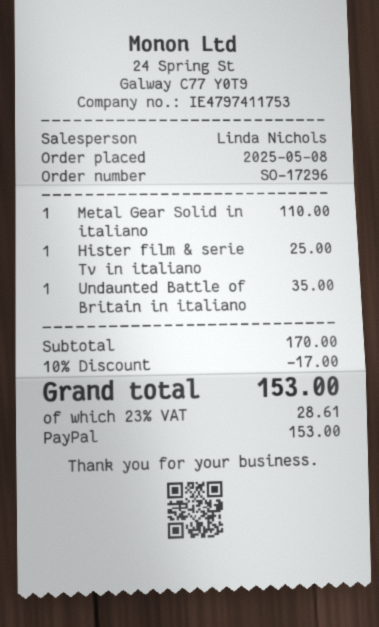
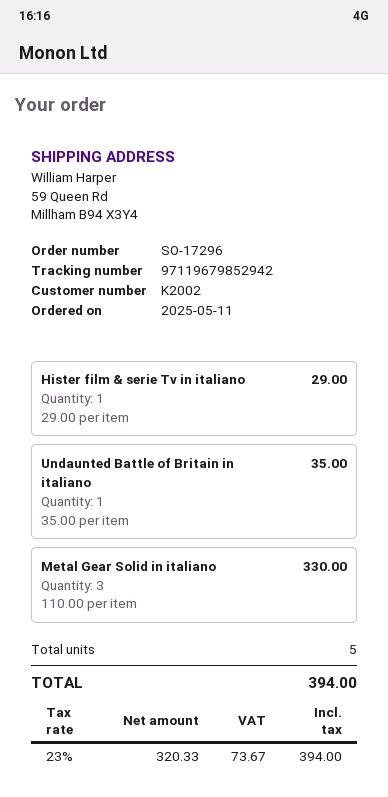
order date: 2025-05-08 -> 2025-05-11
Metal Gear Solid in italiano: 1 for 110.00 -> 3 for 330.00
Hister film & serie Tv in italiano: 1 for 25.00 -> 1 for 29.00
discount: 10% = 17.00 -> none
tax: 23% = 28.61 -> 23% = 73.67
total: 153.00 -> 394.00

